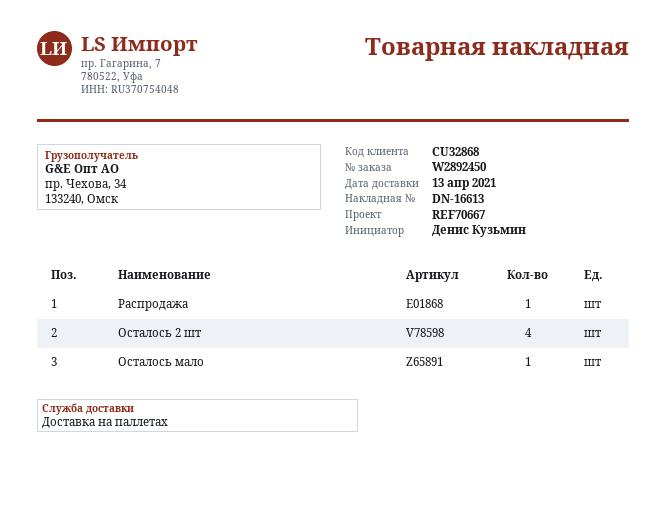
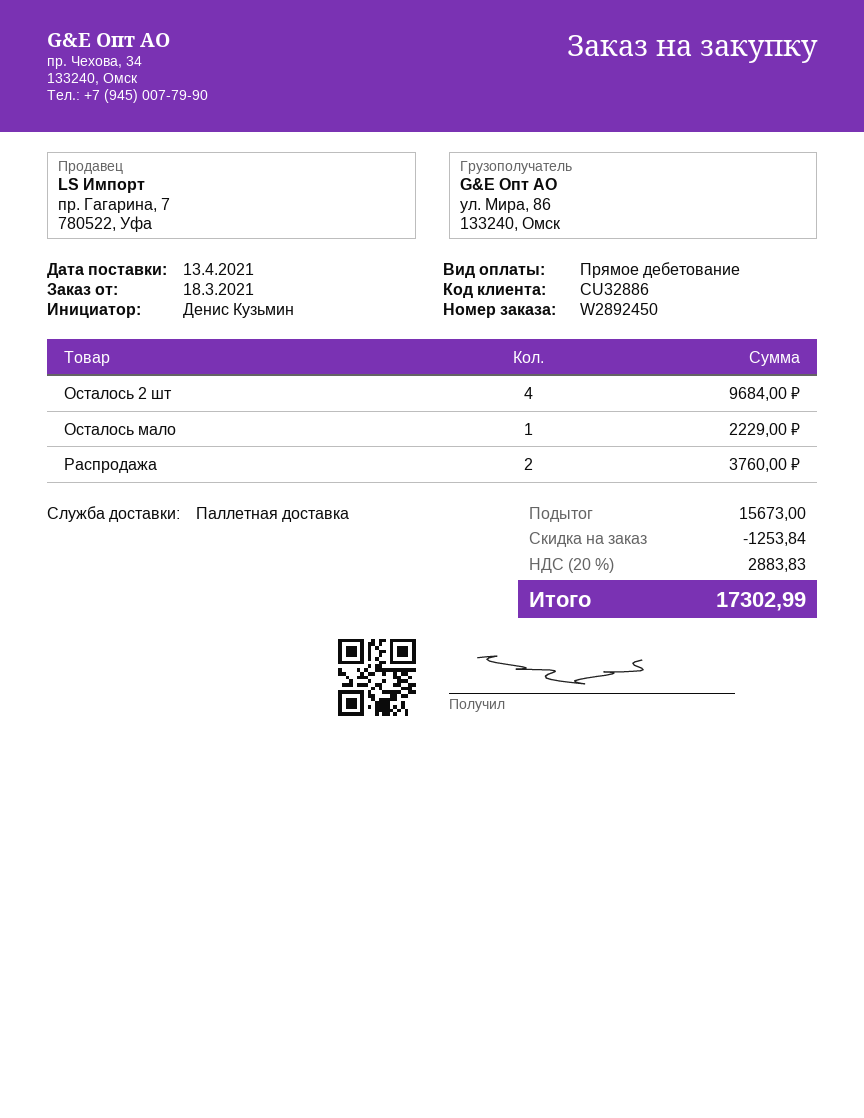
customer number: CU32868 -> CU32886
ship to: пр. Чехова, 34, 133240, Омск -> ул. Мира, 86, 133240, Омск
Распродажа: 1 -> 2

